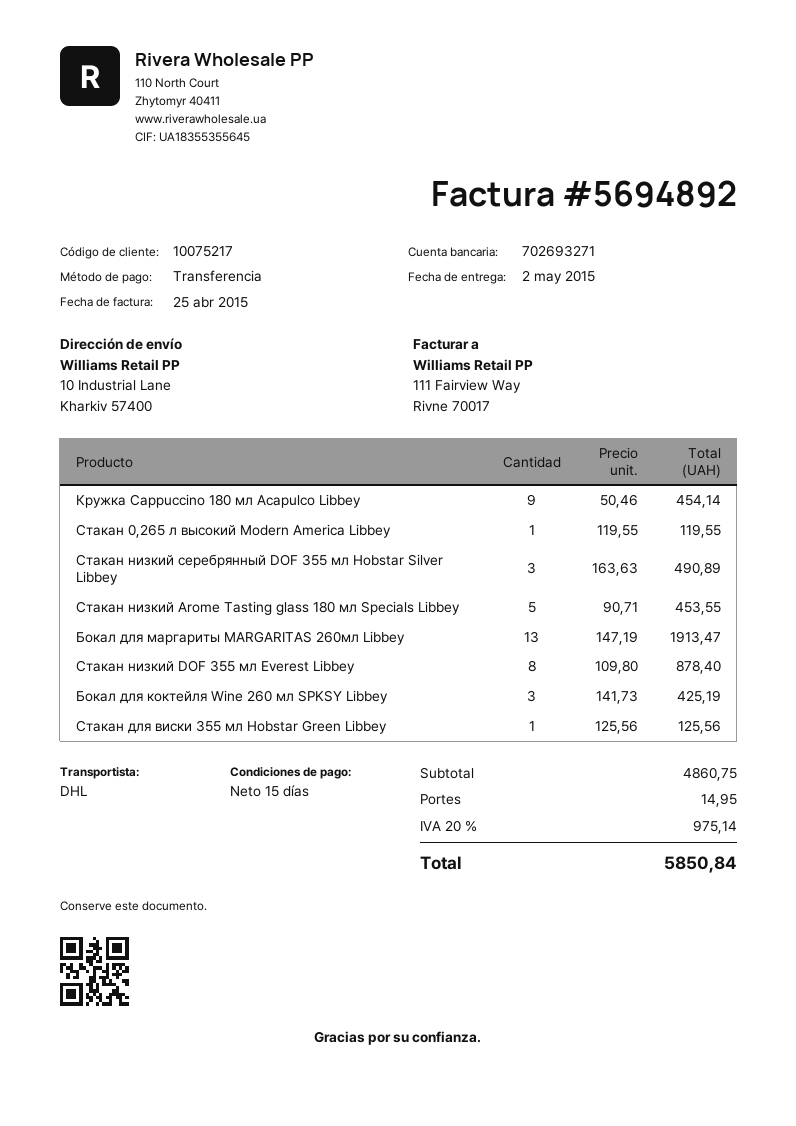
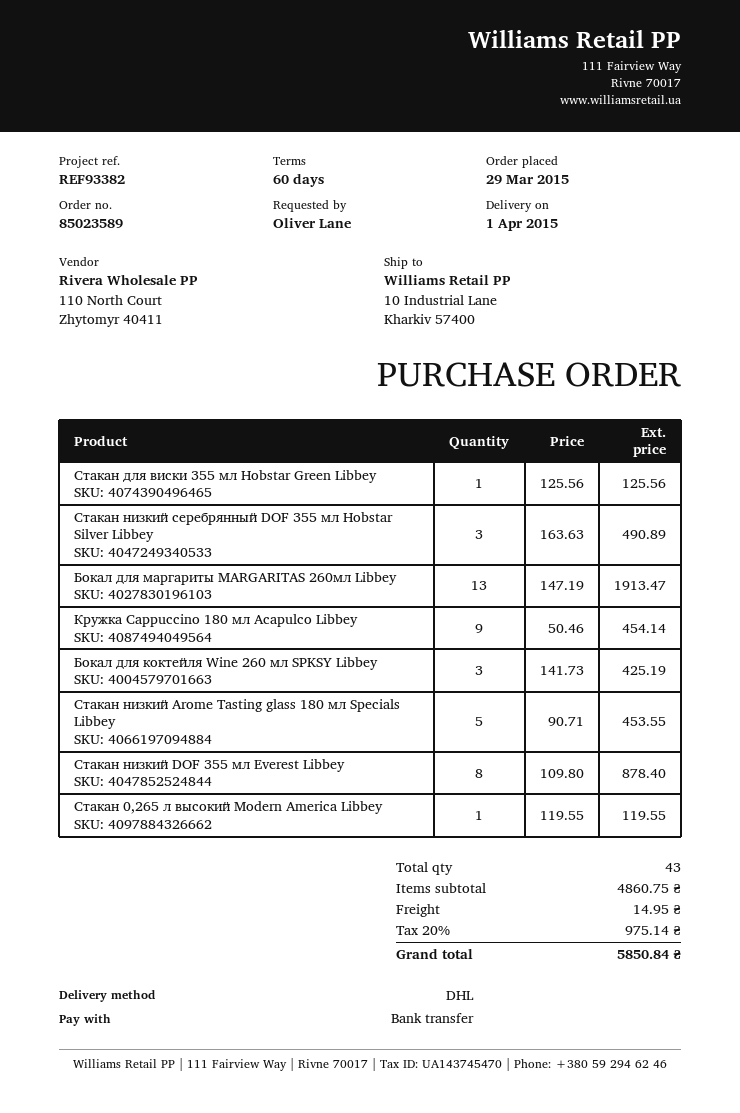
delivery date: 2015-05-02 -> 2015-04-01
payment terms: 15 days -> 60 days

